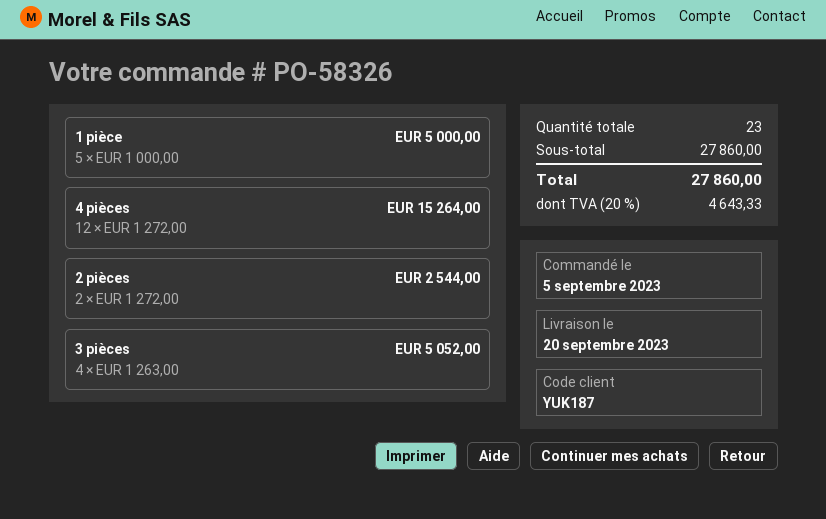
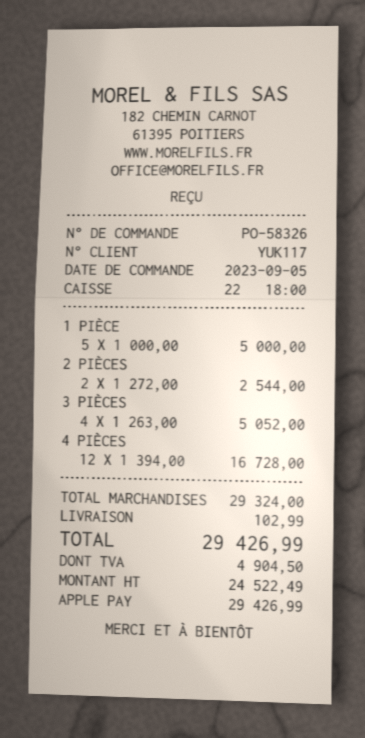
customer number: YUK187 -> YUK117
4 pièces: 12 x 1272.00 = 15264.00 -> 12 x 1394.00 = 16728.00
subtotal: 27860.00 -> 29324.00
shipping: none -> 102.99
tax: 4643.33 -> 4904.50
total: 27860.00 -> 29426.99

